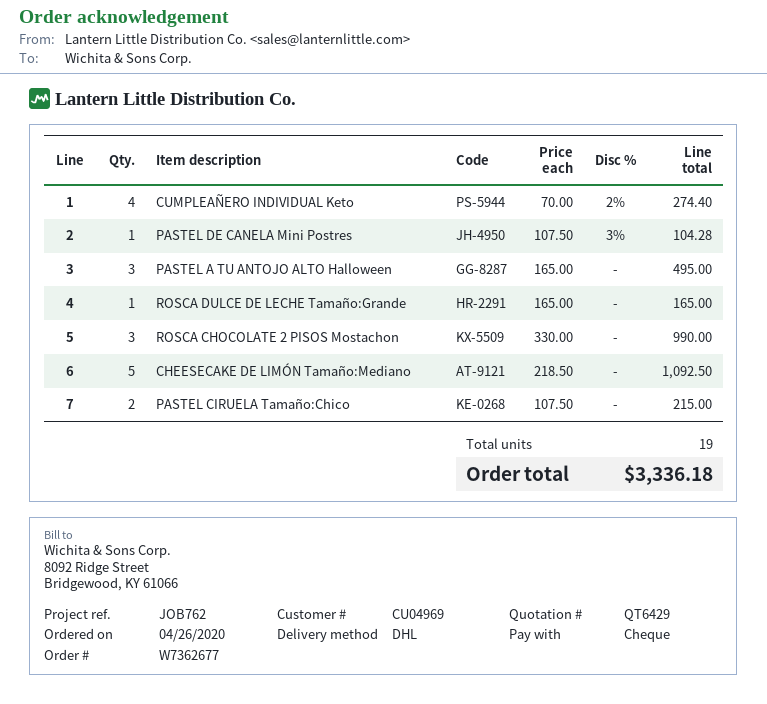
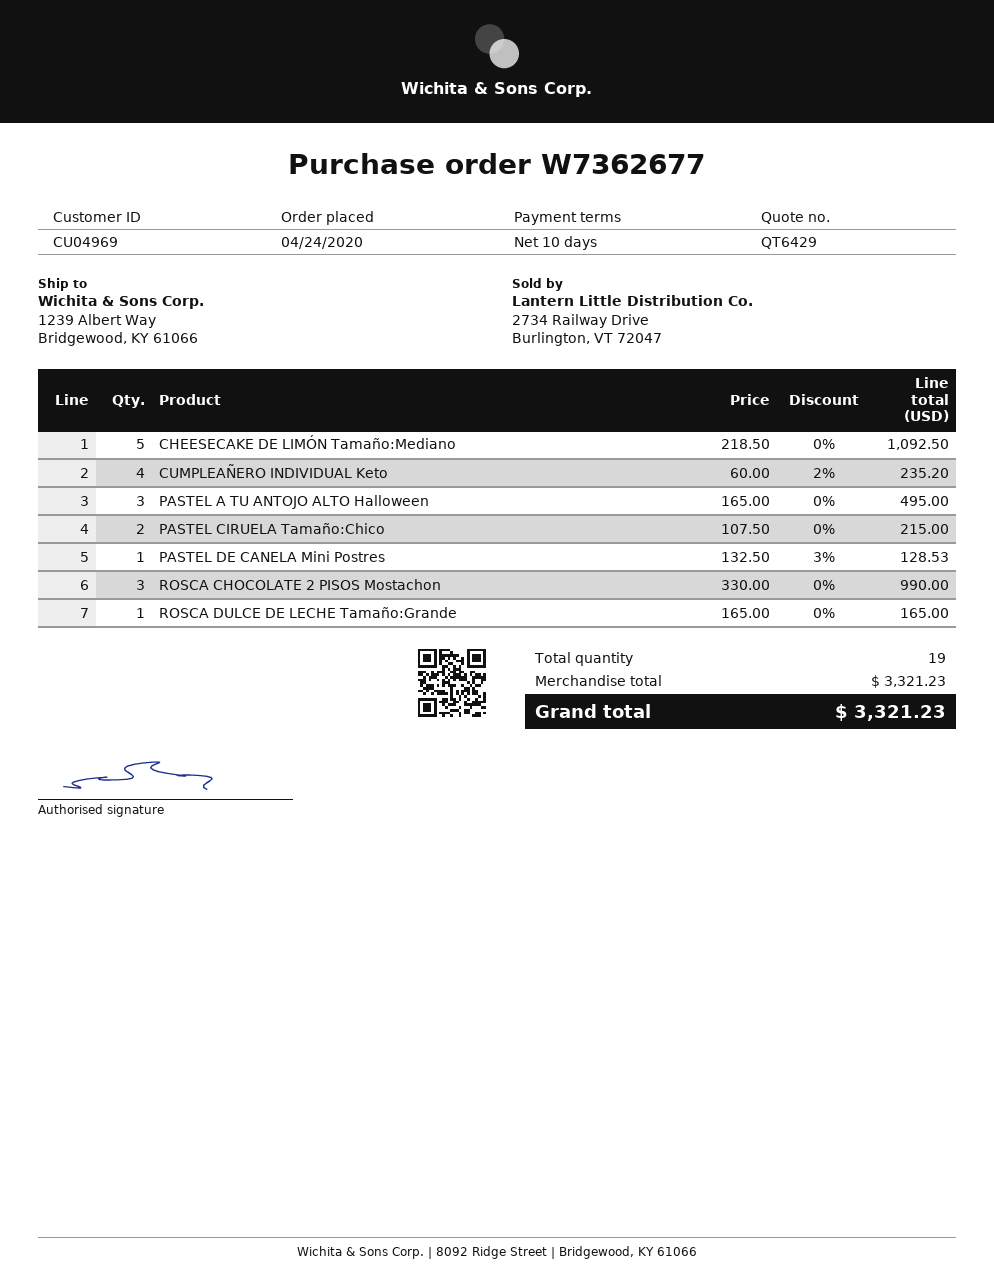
order date: 2020-04-26 -> 2020-04-24
CUMPLEAÑERO INDIVIDUAL Keto: 4 x 70.00 - 2% = 274.40 -> 4 x 60.00 - 2% = 235.20
PASTEL DE CANELA Mini Postres: 1 x 107.50 - 3% = 104.28 -> 1 x 132.50 - 3% = 128.53
total: 3336.18 -> 3321.23

